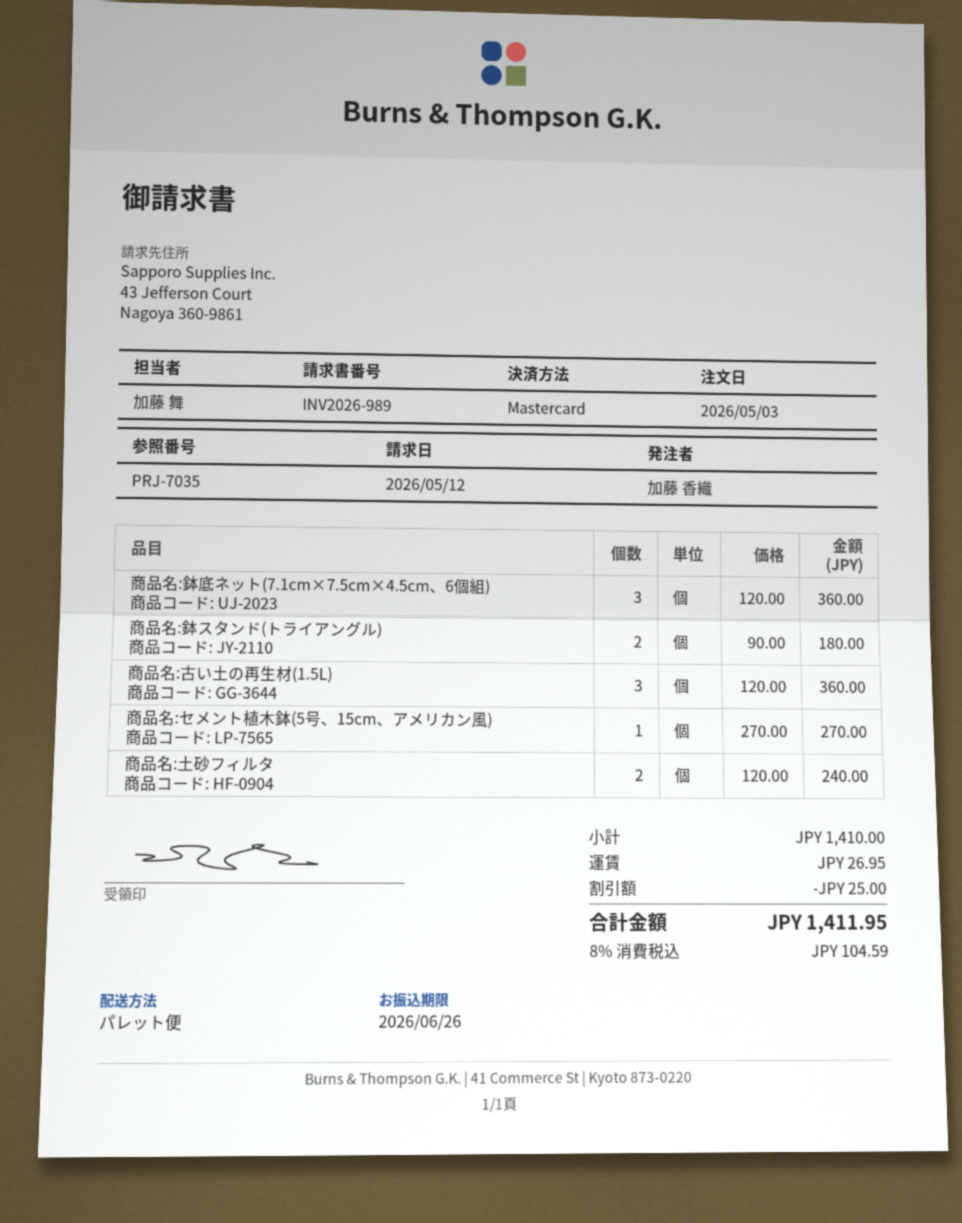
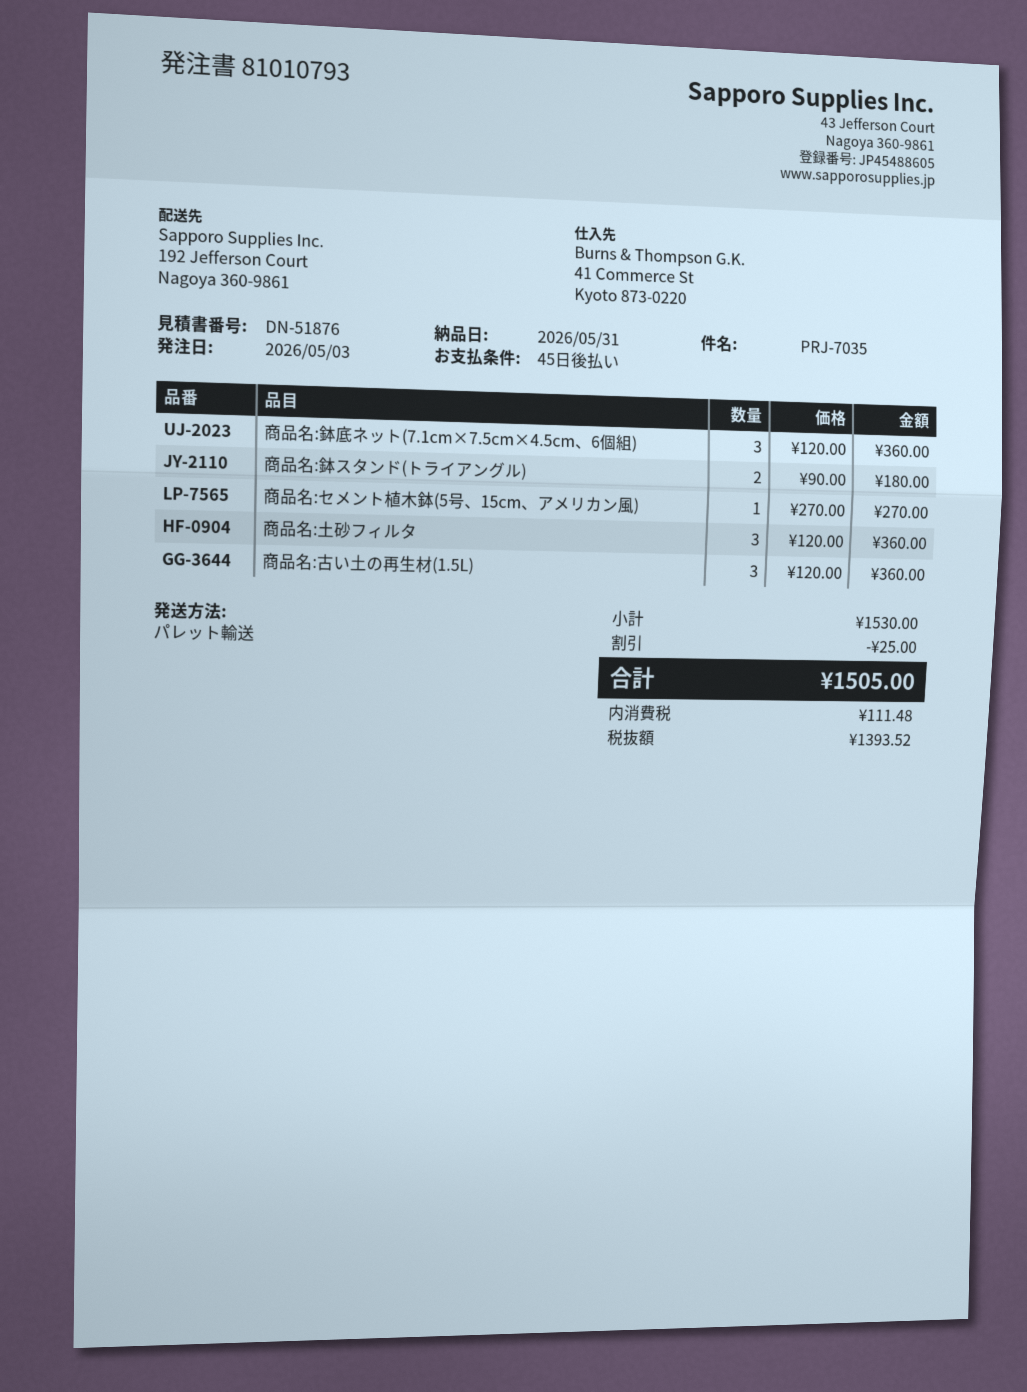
商品名:土砂フィルタ: 2 x 120.00 = 240.00 -> 3 x 120.00 = 360.00
subtotal: 1410.00 -> 1530.00
shipping: 26.95 -> none
tax: 104.59 -> 111.48
total: 1411.95 -> 1505.00

